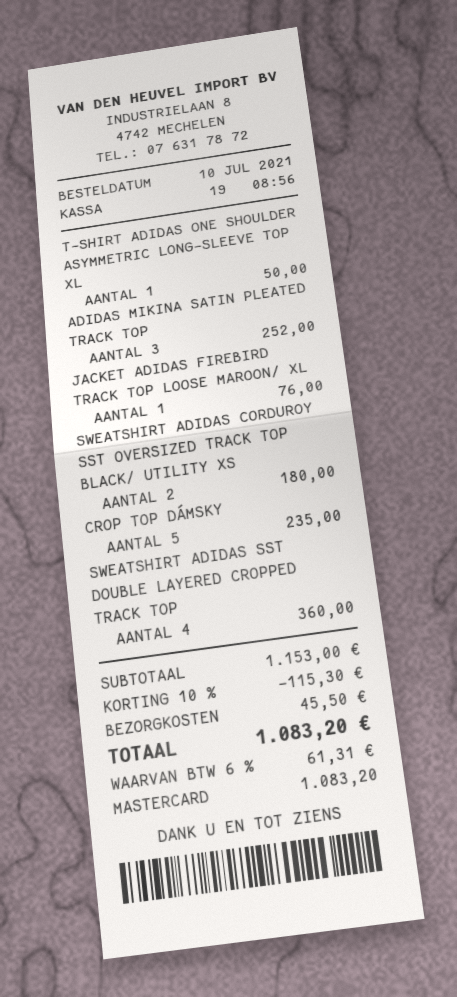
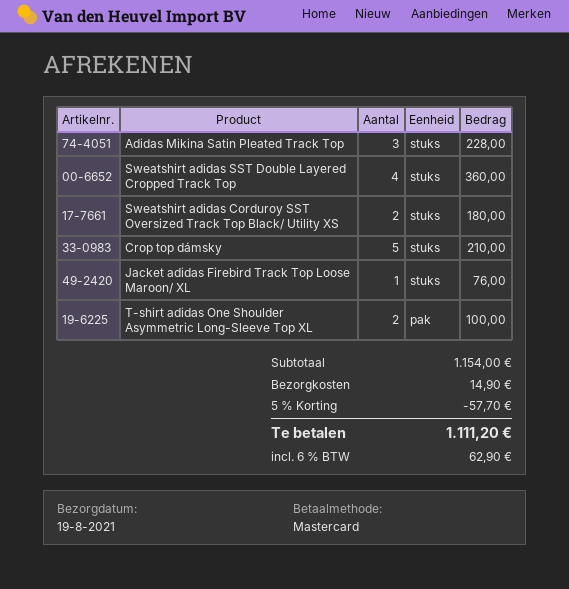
T-SHIRT ADIDAS ONE SHOULDER ASYMMETRIC LONG-SLEEVE TOP XL: 1 for 50.00 -> 2 for 100.00
ADIDAS MIKINA SATIN PLEATED TRACK TOP: 3 for 252.00 -> 3 for 228.00
CROP TOP DÁMSKY: 5 for 235.00 -> 5 for 210.00
subtotal: 1153.00 -> 1154.00
discount: 10% = 115.30 -> 5% = 57.70
shipping: 45.50 -> 14.90
tax: 6% = 61.31 -> 6% = 62.90
total: 1083.20 -> 1111.20

